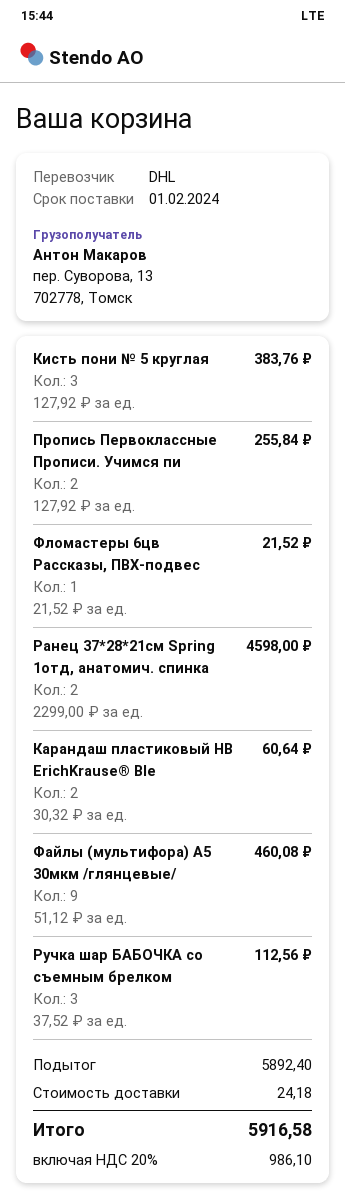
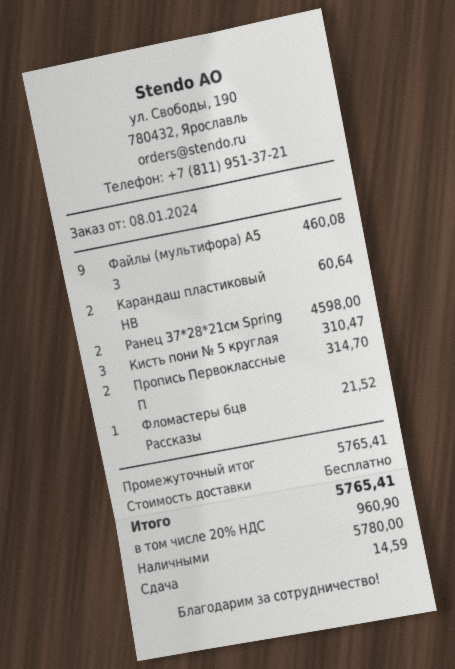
Кисть пони № 5 круглая: 3 for 383.76 -> 3 for 310.47
Пропись Первоклассные Прописи. Учимся пи: 2 for 255.84 -> 2 for 314.70
Ручка шар БАБОЧКА со съемным брелком: 3 for 112.56 -> none
subtotal: 5892.40 -> 5765.41
shipping: 24.18 -> 0.00
tax: 20% = 986.10 -> 20% = 960.90
total: 5916.58 -> 5765.41

